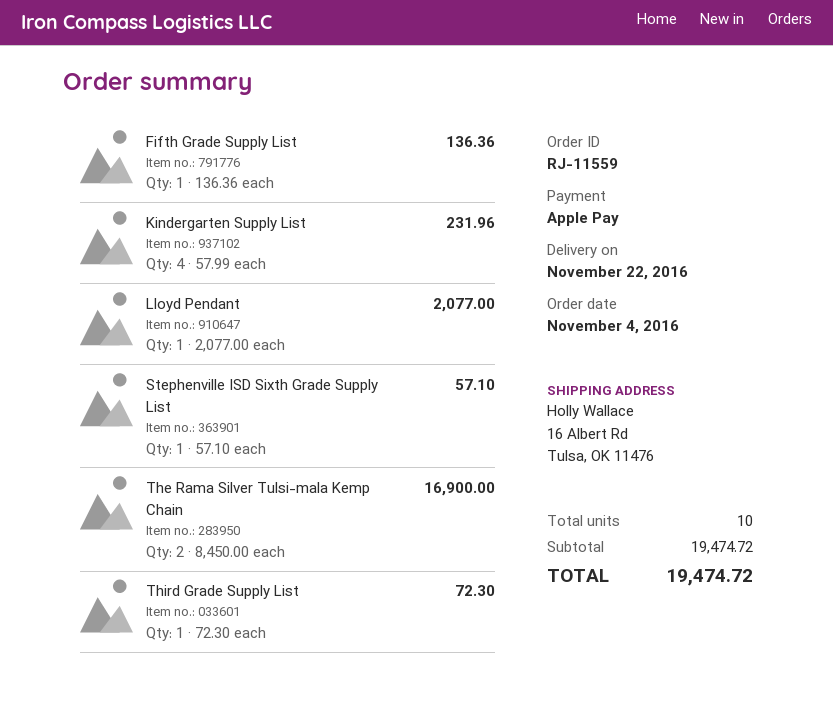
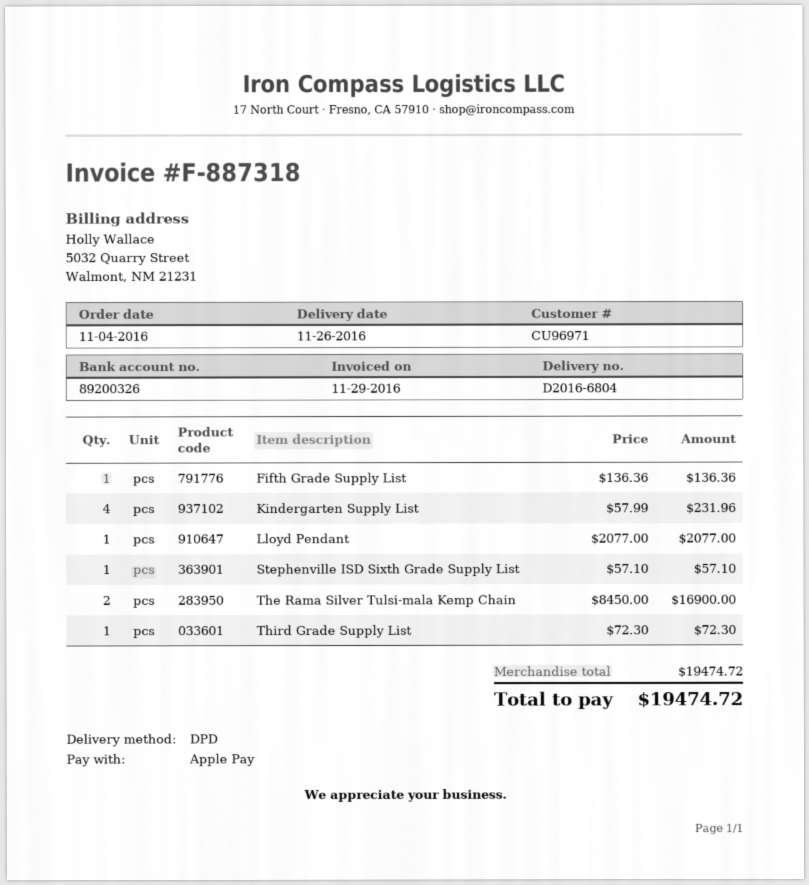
delivery date: 2016-11-22 -> 2016-11-26

